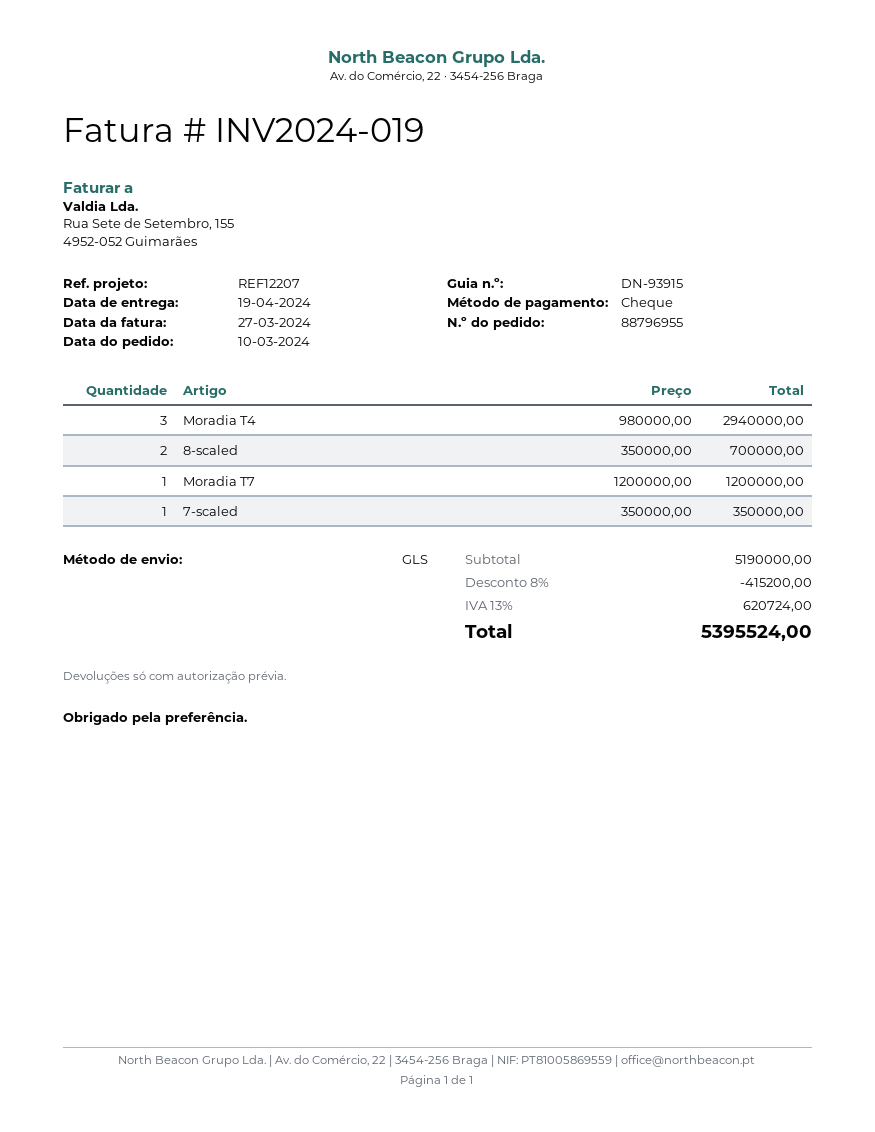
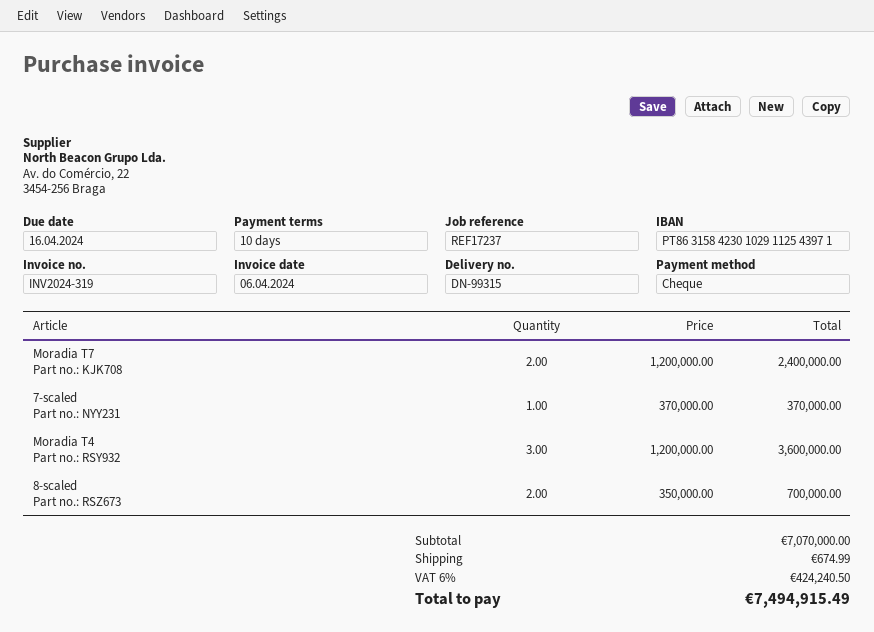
delivery note number: DN-93915 -> DN-99315
invoice number: INV2024-019 -> INV2024-319
invoice date: 2024-03-27 -> 2024-04-06
reference: REF12207 -> REF17237
Moradia T4: 3 x 980000.00 = 2940000.00 -> 3 x 1200000.00 = 3600000.00
Moradia T7: 1 x 1200000.00 = 1200000.00 -> 2 x 1200000.00 = 2400000.00
7-scaled: 1 x 350000.00 = 350000.00 -> 1 x 370000.00 = 370000.00
subtotal: 5190000.00 -> 7070000.00
discount: 8% = 415200.00 -> none
shipping: none -> 674.99
tax: 13% = 620724.00 -> 6% = 424240.50
total: 5395524.00 -> 7494915.49

